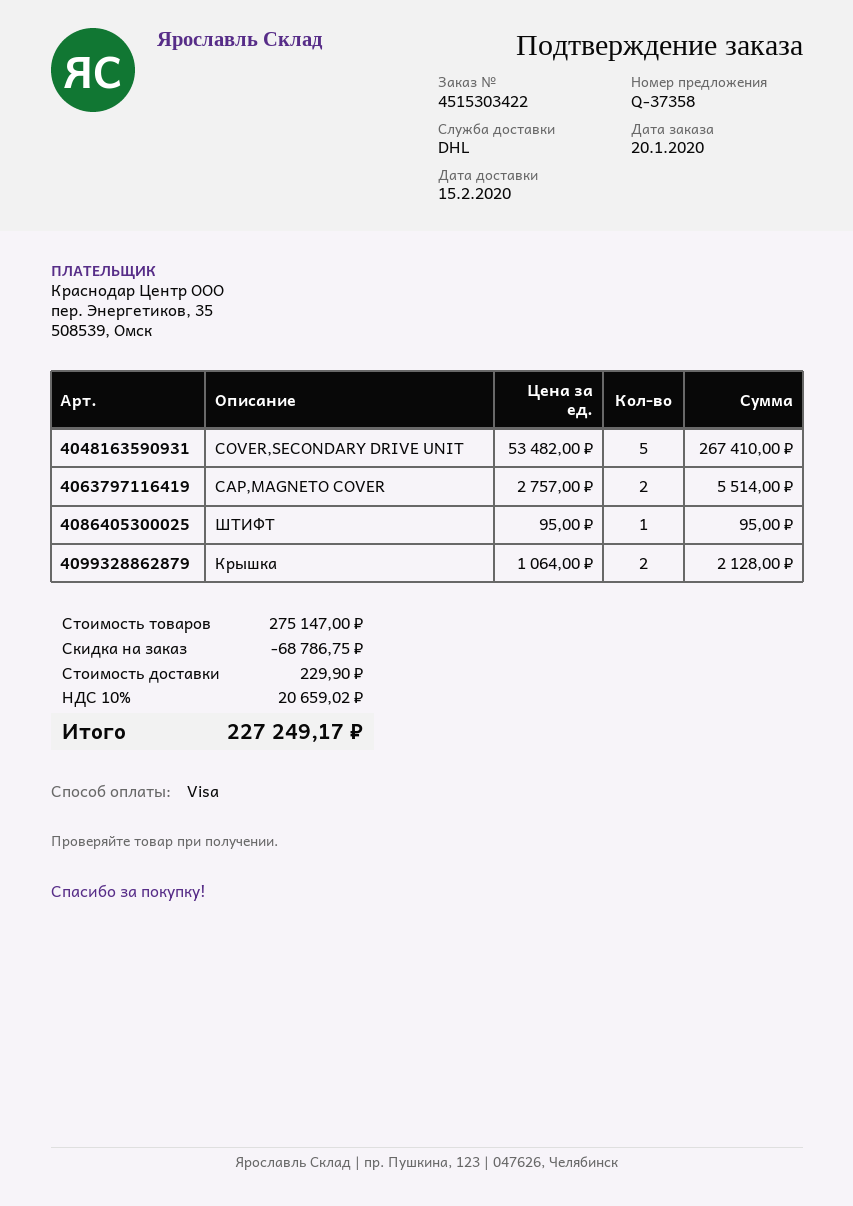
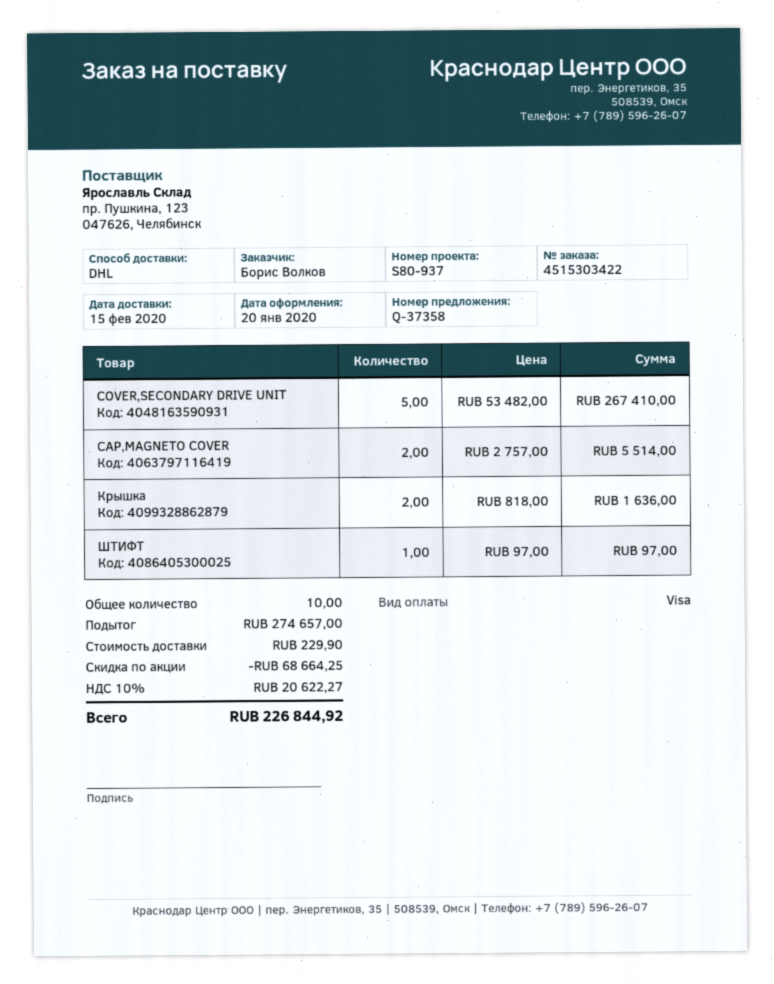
ШТИФТ: 1 x 95.00 = 95.00 -> 1 x 97.00 = 97.00
Крышка: 2 x 1064.00 = 2128.00 -> 2 x 818.00 = 1636.00
subtotal: 275147.00 -> 274657.00
discount: 68786.75 -> 68664.25
tax: 10% = 20659.02 -> 10% = 20622.27
total: 227249.17 -> 226844.92

